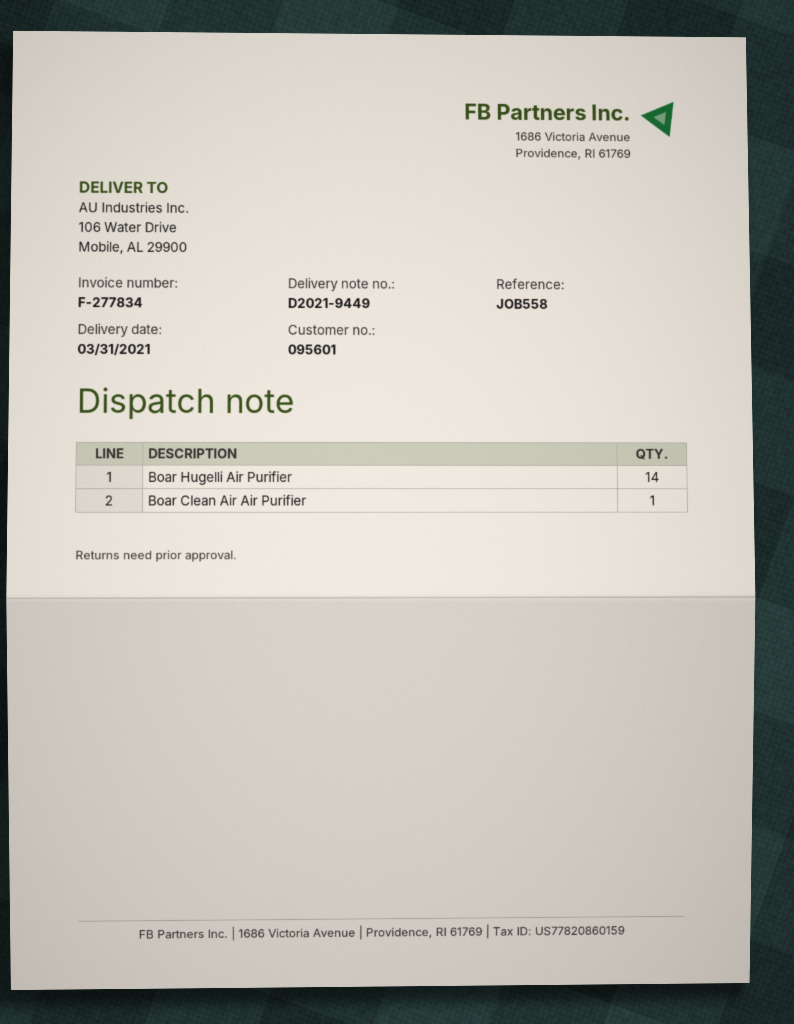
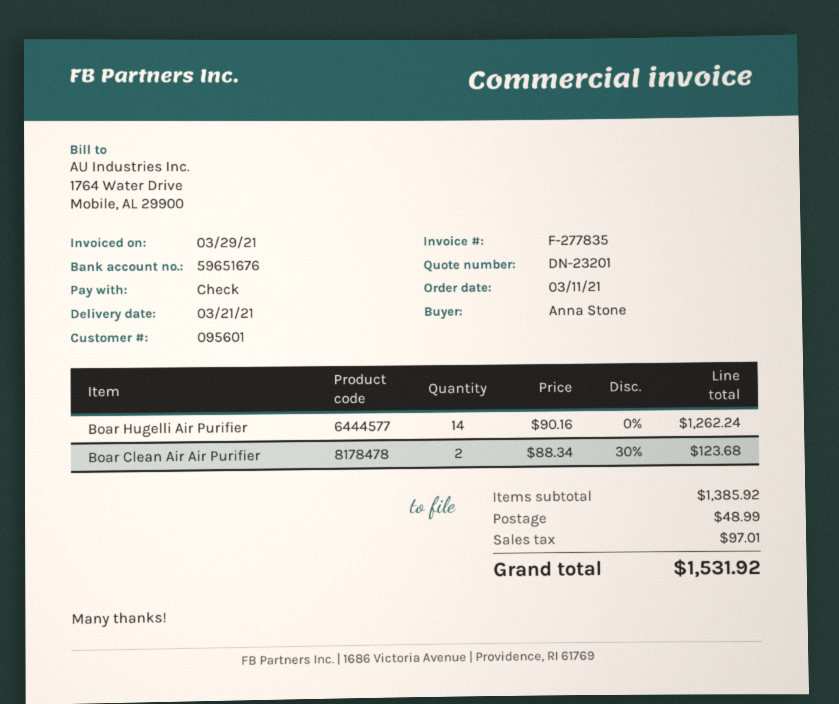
delivery date: 2021-03-31 -> 2021-03-21
invoice number: F-277834 -> F-277835
Boar Clean Air Air Purifier: 1 -> 2

